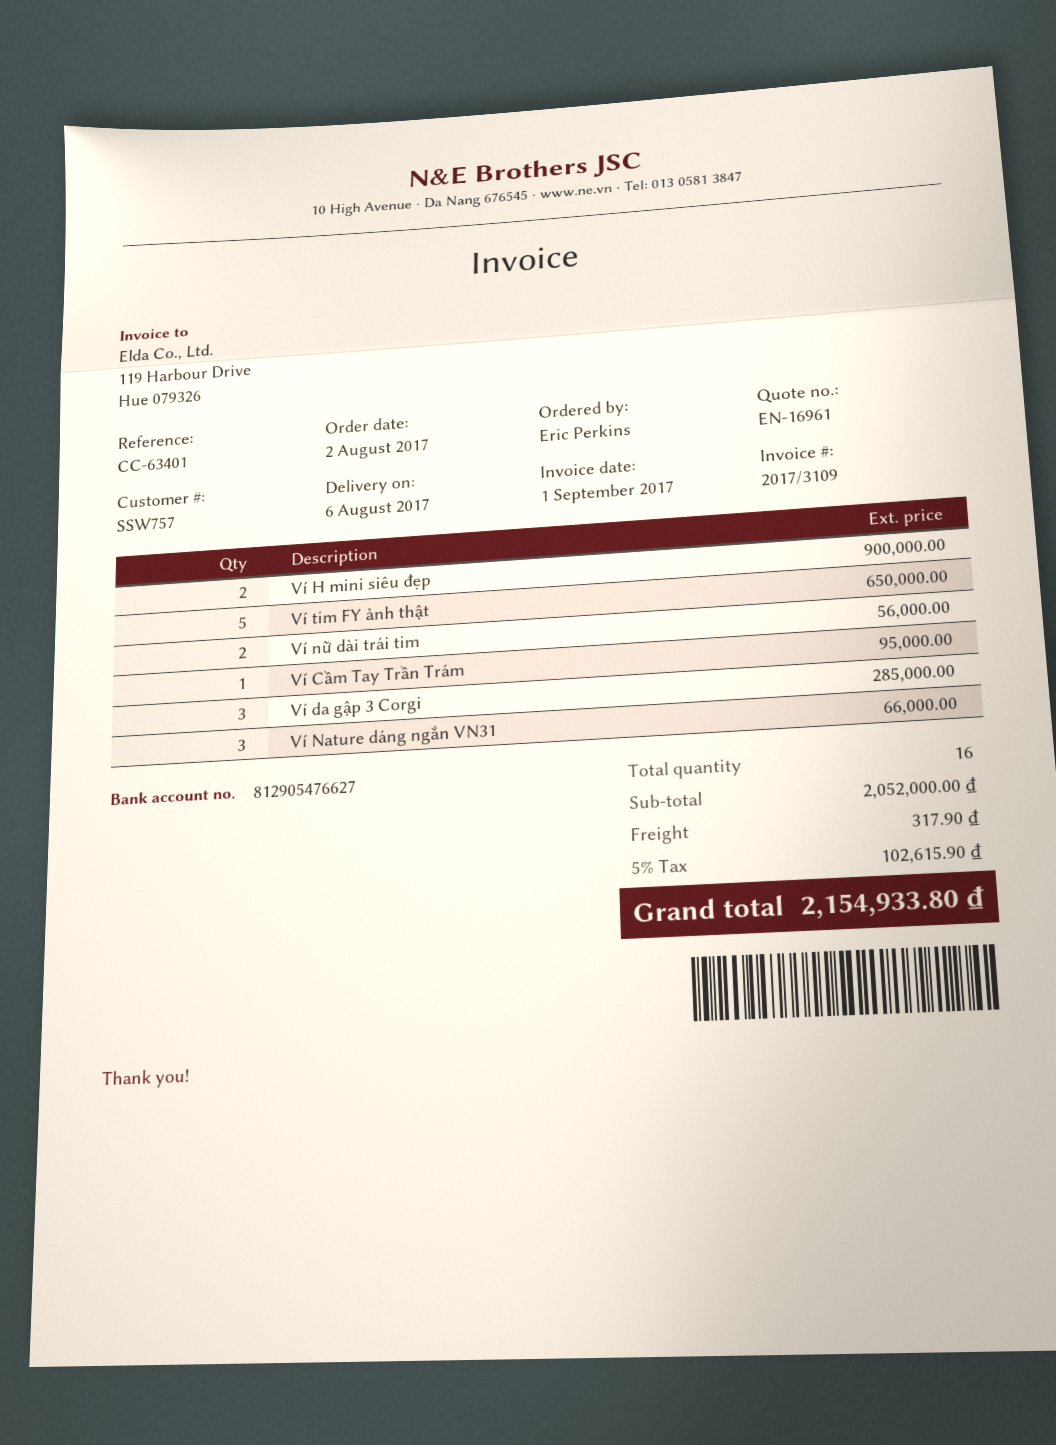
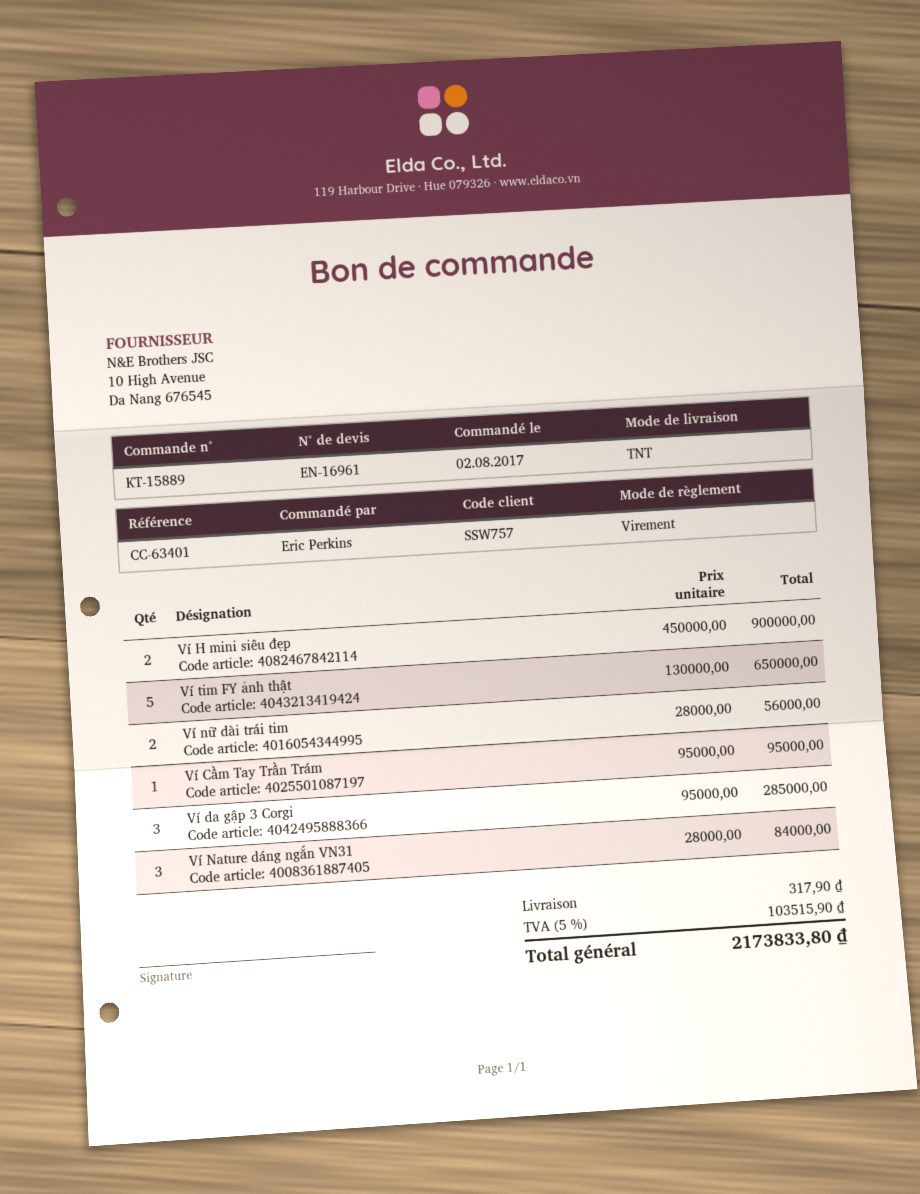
Ví Nature dáng ngắn VN31: 3 for 66000.00 -> 3 for 84000.00
tax: 5% = 102615.90 -> 5% = 103515.90
total: 2154933.80 -> 2173833.80

